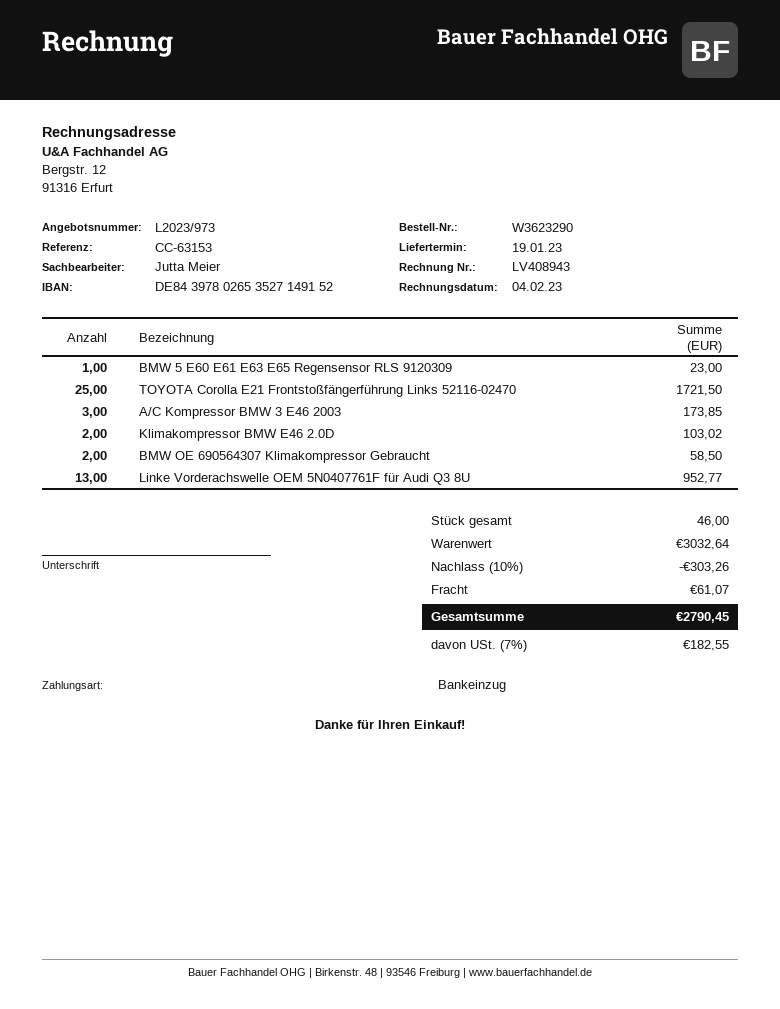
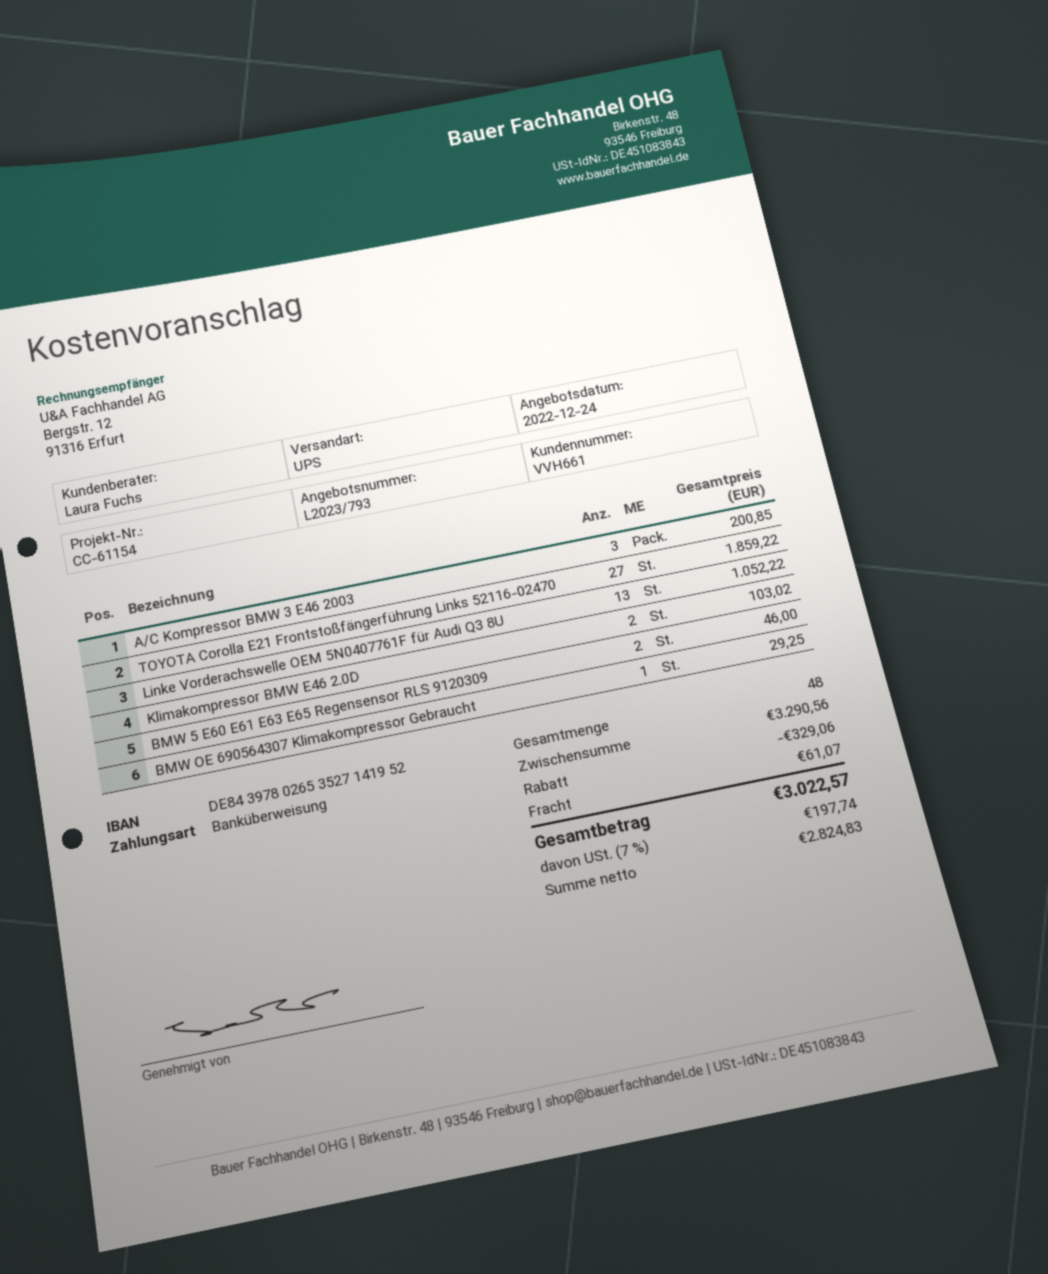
quote number: L2023/973 -> L2023/793
reference: CC-63153 -> CC-61154
sales rep: Jutta Meier -> Laura Fuchs
payment method: direct debit -> bank transfer
bank account: DE84397802653527149152 -> DE84397802653527141952
BMW 5 E60 E61 E63 E65 Regensensor RLS 9120309: 1 for 23.00 -> 2 for 46.00
TOYOTA Corolla E21 Frontstoßfängerführung Links 52116-02470: 25 for 1721.50 -> 27 for 1859.22
A/C Kompressor BMW 3 E46 2003: 3 for 173.85 -> 3 for 200.85
BMW OE 690564307 Klimakompressor Gebraucht: 2 for 58.50 -> 1 for 29.25
Linke Vorderachswelle OEM 5N0407761F für Audi Q3 8U: 13 for 952.77 -> 13 for 1052.22
total quantity: 46 -> 48
subtotal: 3032.64 -> 3290.56
discount: 303.26 -> 329.06
tax: 7% = 182.55 -> 7% = 197.74
total: 2790.45 -> 3022.57

